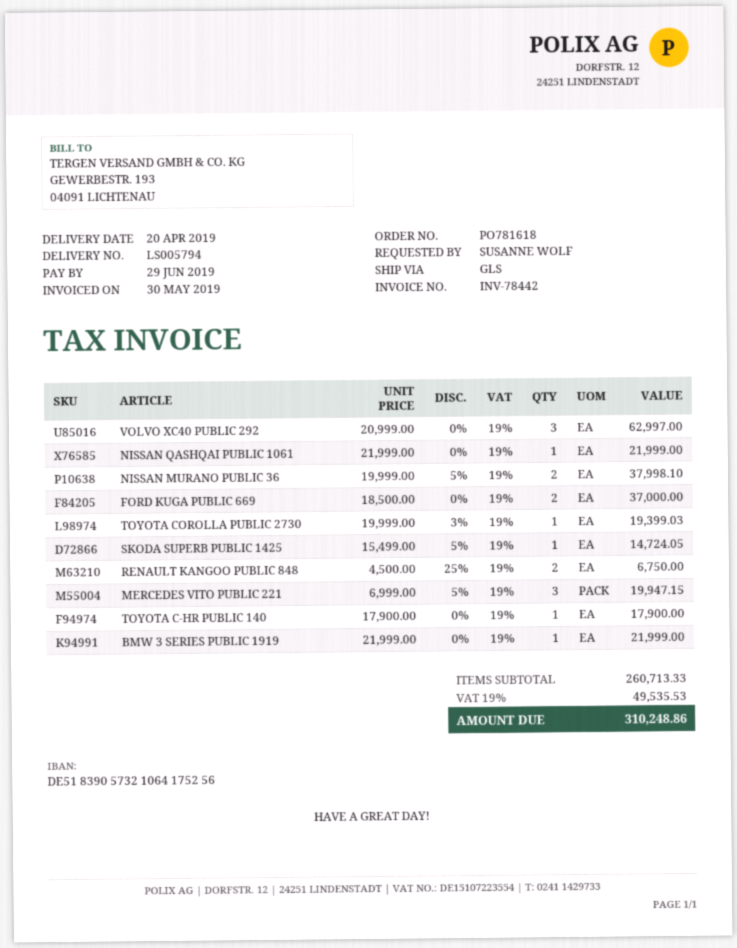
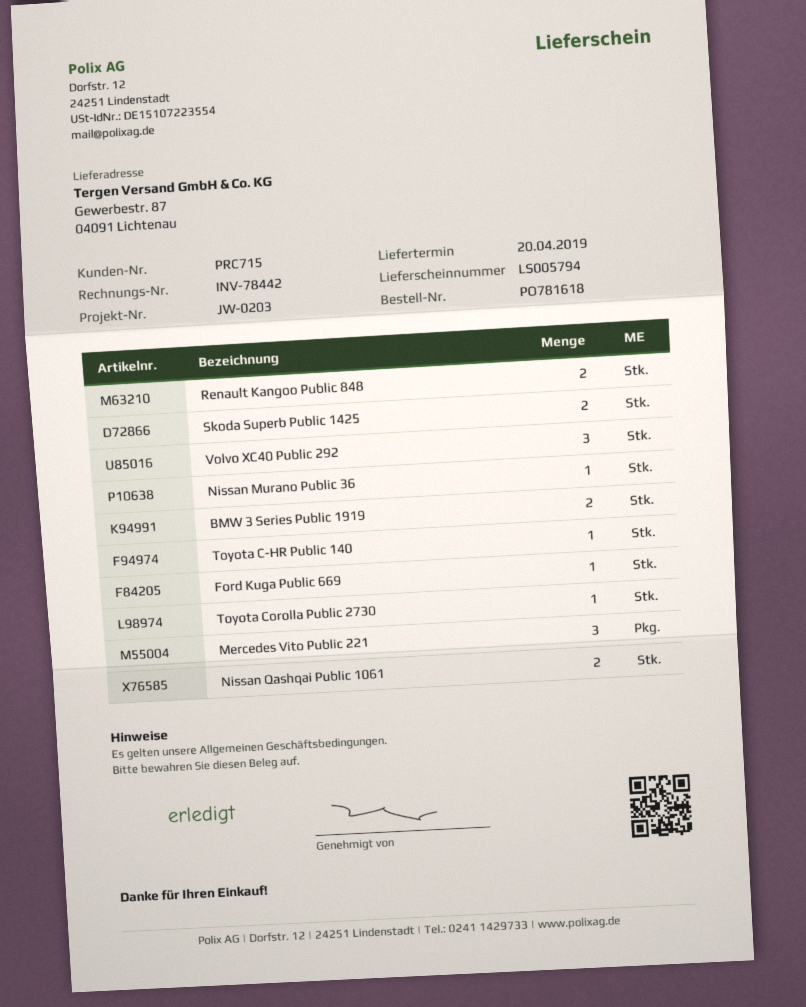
NISSAN QASHQAI PUBLIC 1061: 1 -> 2
NISSAN MURANO PUBLIC 36: 2 -> 1
FORD KUGA PUBLIC 669: 2 -> 1
SKODA SUPERB PUBLIC 1425: 1 -> 2
BMW 3 SERIES PUBLIC 1919: 1 -> 2

